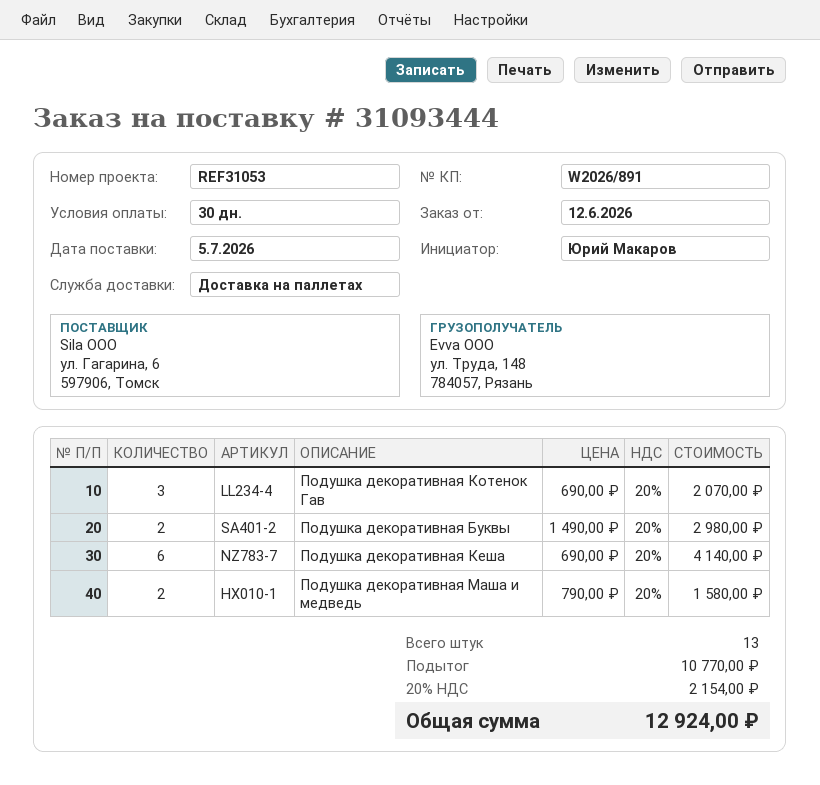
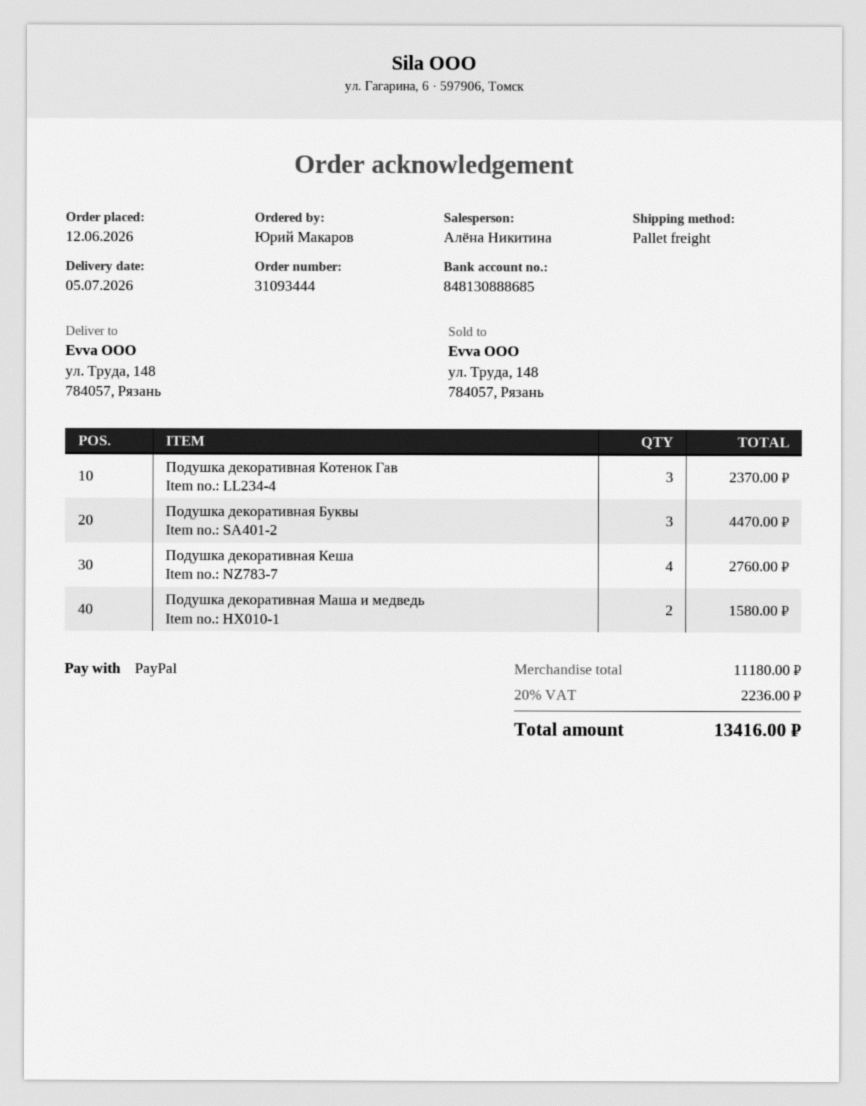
Подушка декоративная Котенок Гав: 3 for 2070.00 -> 3 for 2370.00
Подушка декоративная Буквы: 2 for 2980.00 -> 3 for 4470.00
Подушка декоративная Кеша: 6 for 4140.00 -> 4 for 2760.00
subtotal: 10770.00 -> 11180.00
tax: 20% = 2154.00 -> 20% = 2236.00
total: 12924.00 -> 13416.00

